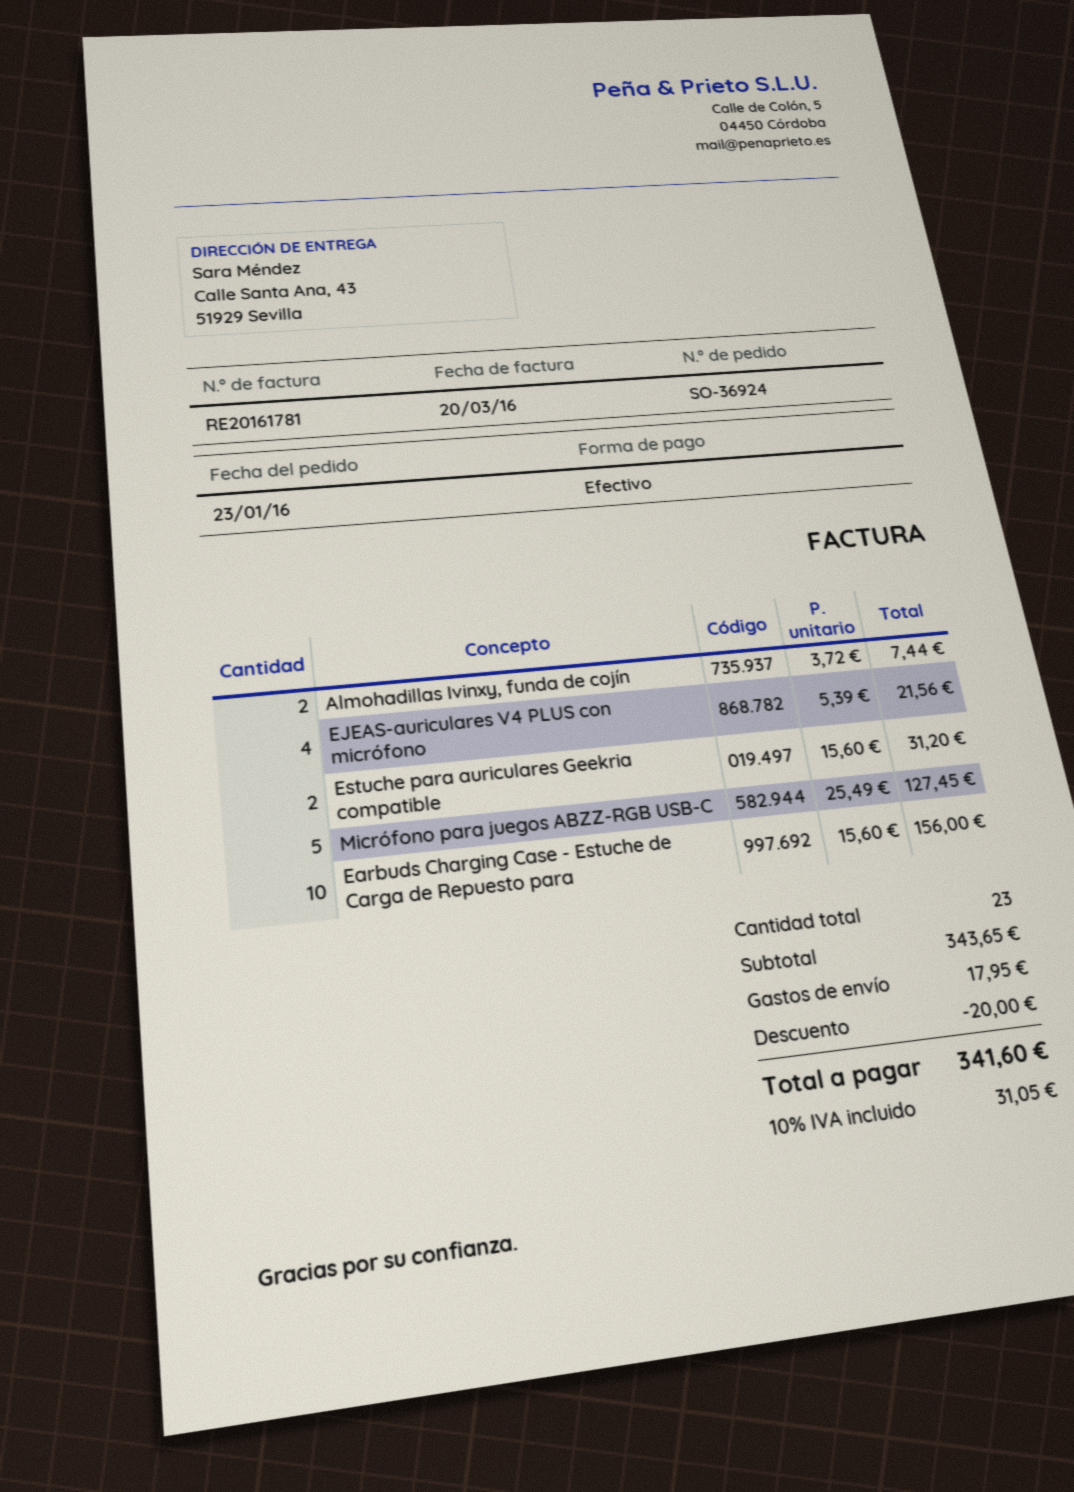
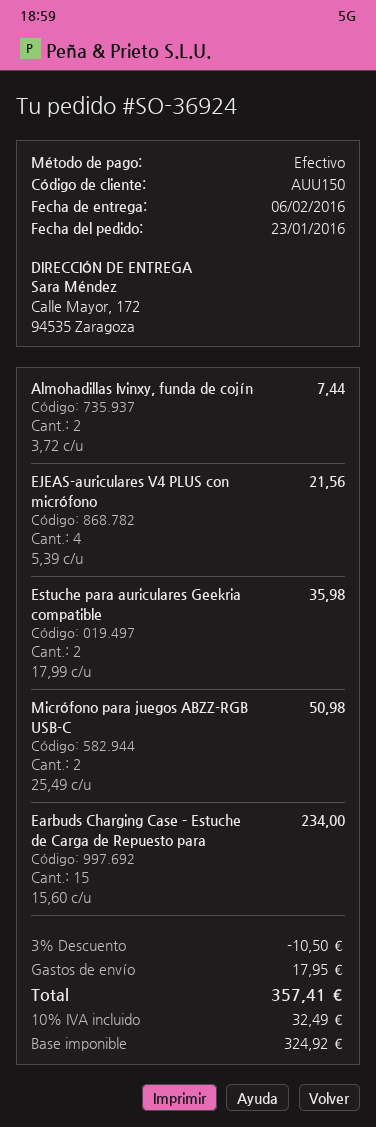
ship to: Calle Santa Ana, 43, 51929 Sevilla -> Calle Mayor, 172, 94535 Zaragoza
Estuche para auriculares Geekria compatible: 2 x 15.60 = 31.20 -> 2 x 17.99 = 35.98
Micrófono para juegos ABZZ-RGB USB-C: 5 x 25.49 = 127.45 -> 2 x 25.49 = 50.98
Earbuds Charging Case - Estuche de Carga de Repuesto para: 10 x 15.60 = 156.00 -> 15 x 15.60 = 234.00
discount: 20.00 -> 10.50
tax: 10% = 31.05 -> 10% = 32.49
total: 341.60 -> 357.41

